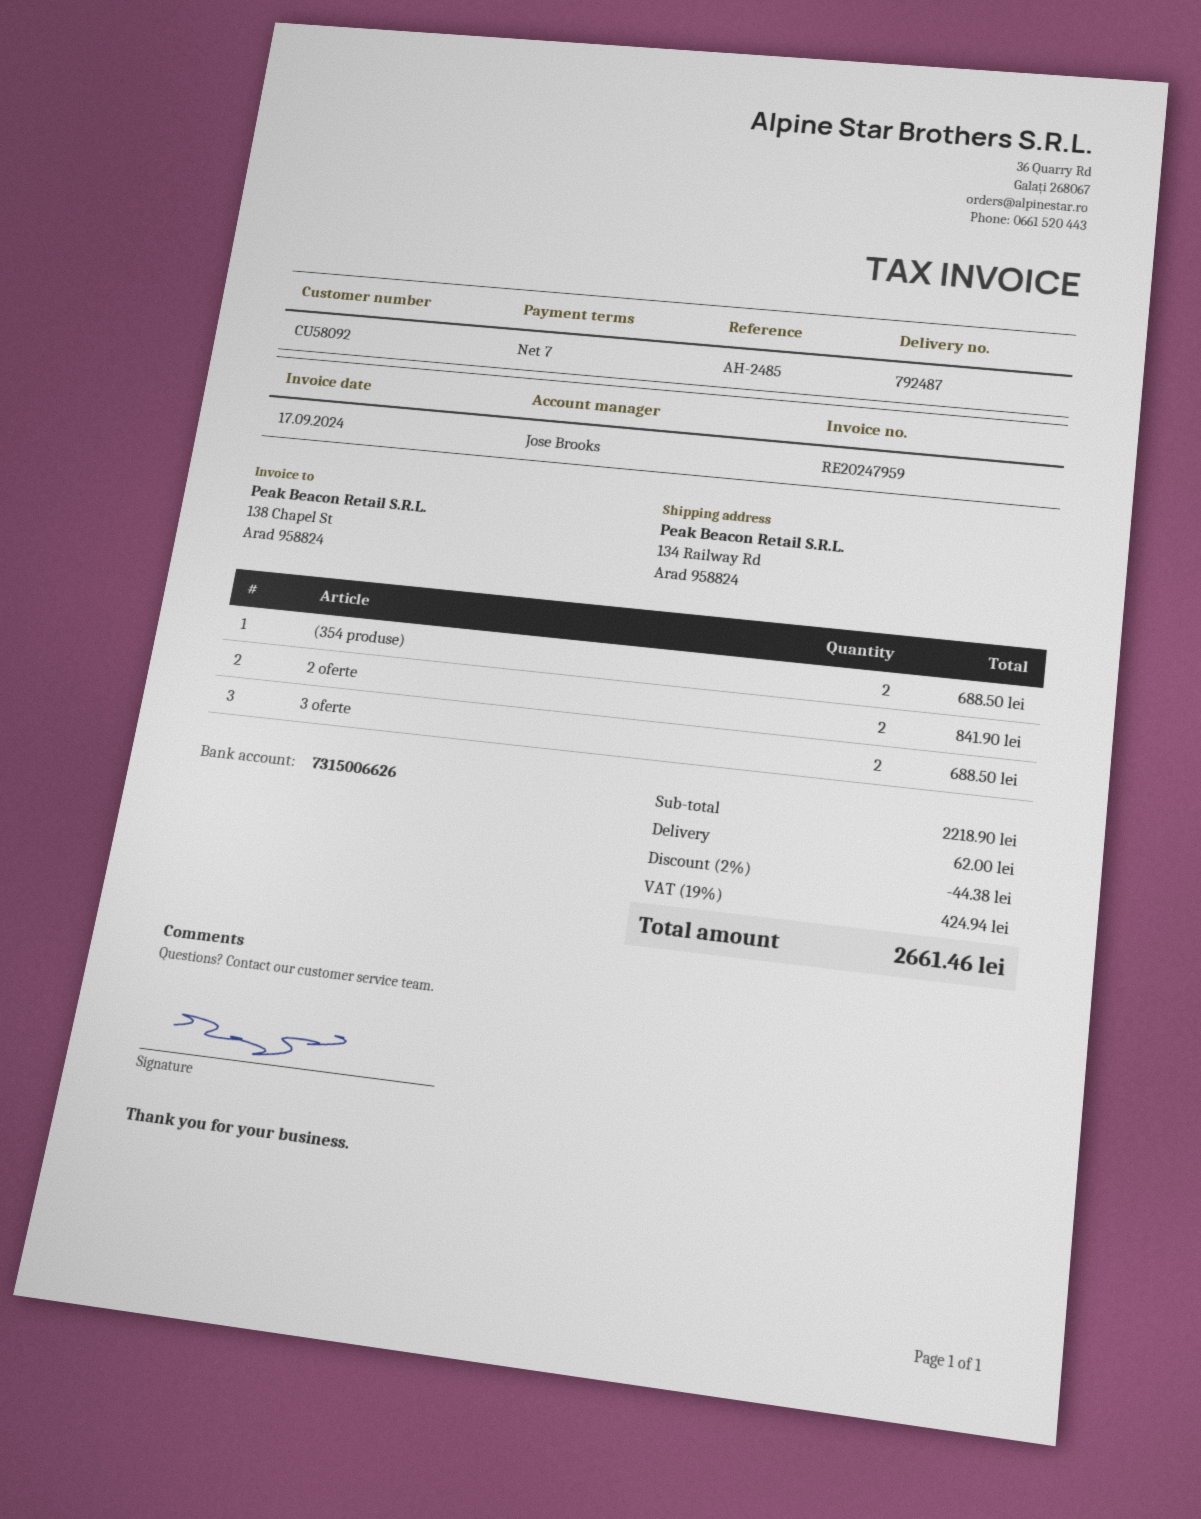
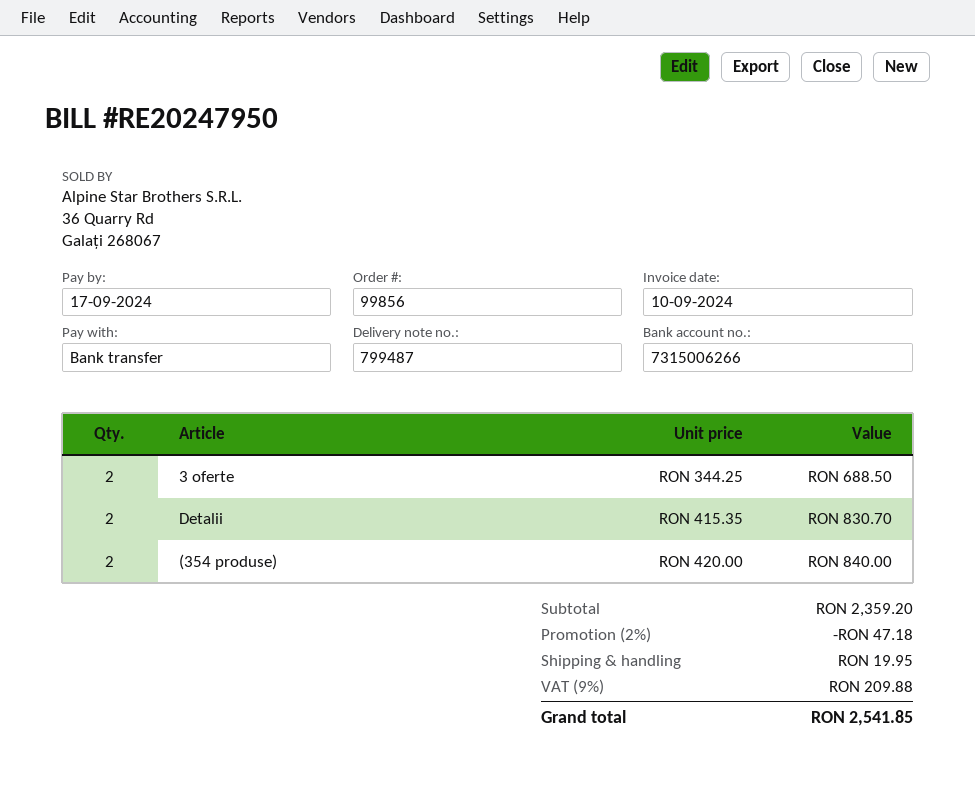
delivery note number: 792487 -> 799487
invoice number: RE20247959 -> RE20247950
invoice date: 2024-09-17 -> 2024-09-10
bank account: 7315006626 -> 7315006266
(354 produse): 2 for 688.50 -> 2 for 840.00
2 oferte: 2 for 841.90 -> none
Detalii: none -> 2 for 830.70
subtotal: 2218.90 -> 2359.20
discount: 2% = 44.38 -> 2% = 47.18
shipping: 62.00 -> 19.95
tax: 19% = 424.94 -> 9% = 209.88
total: 2661.46 -> 2541.85

